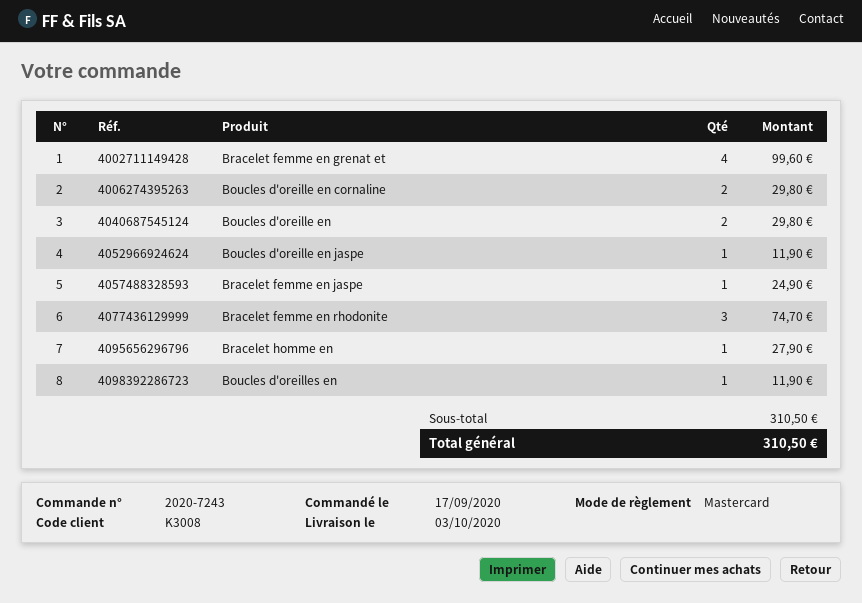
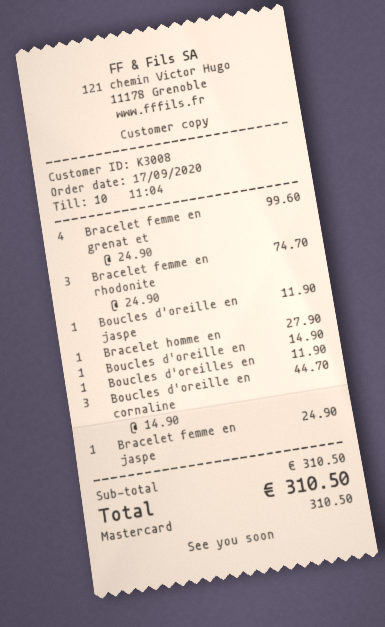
Boucles d'oreille en cornaline: 2 for 29.80 -> 3 for 44.70
Boucles d'oreille en: 2 for 29.80 -> 1 for 14.90

